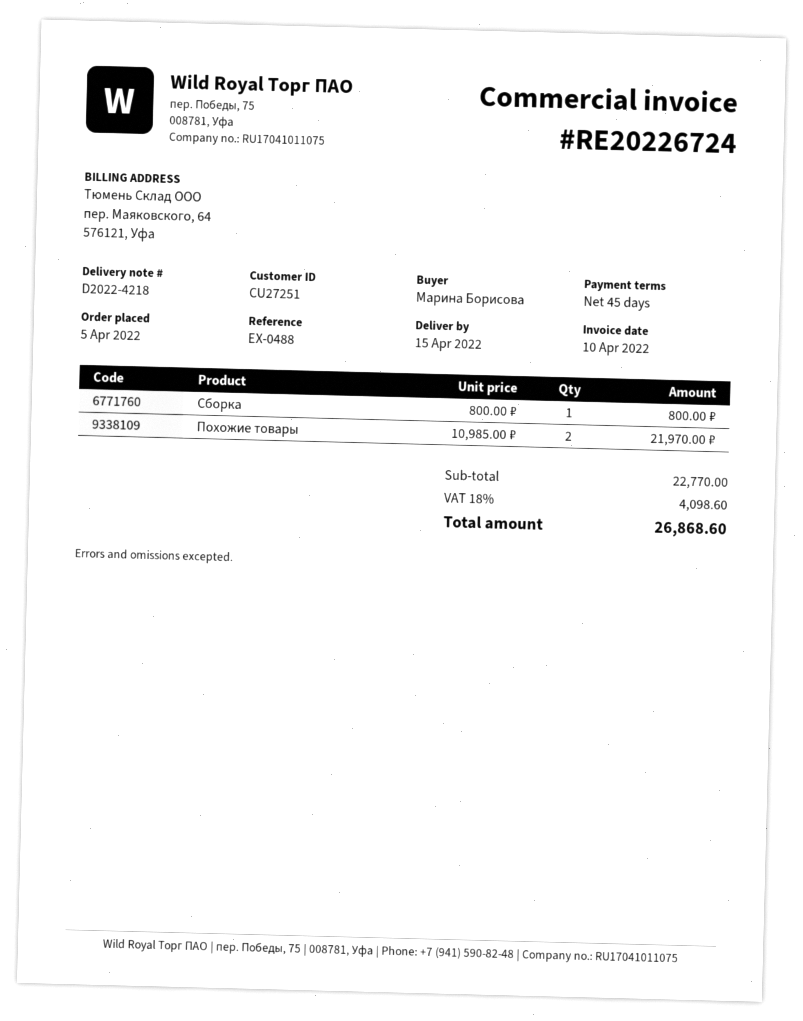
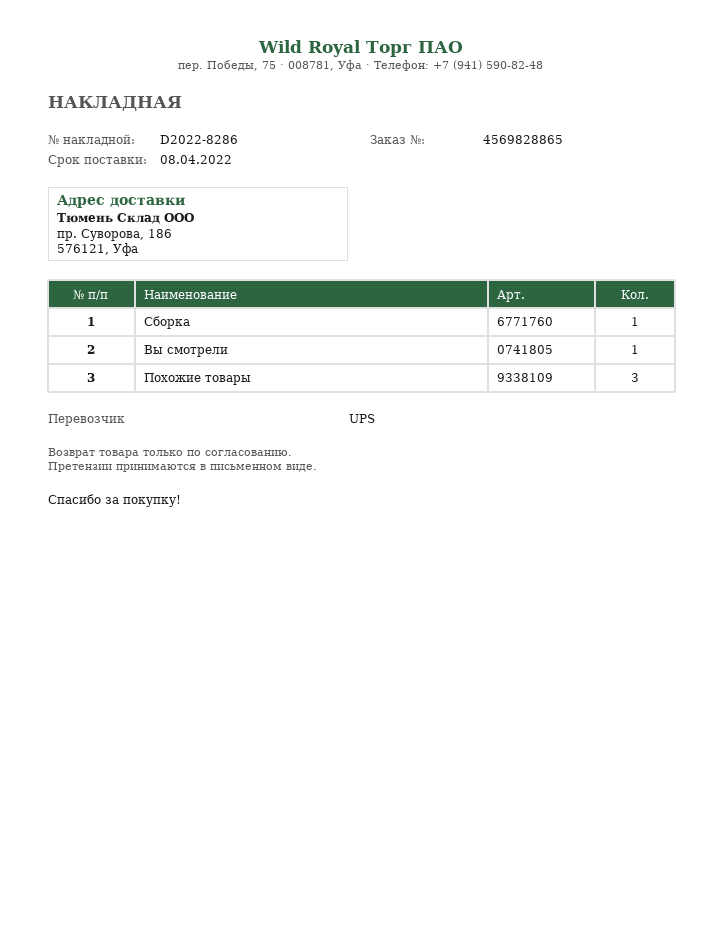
delivery note number: D2022-4218 -> D2022-8286
delivery date: 2022-04-15 -> 2022-04-08
Похожие товары: 2 -> 3
Вы смотрели: none -> 1

